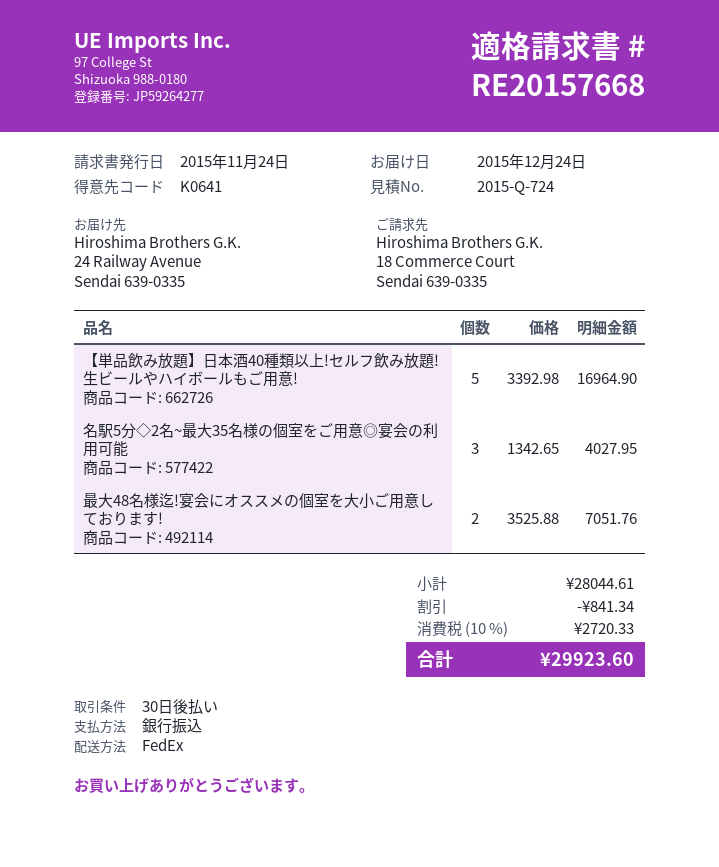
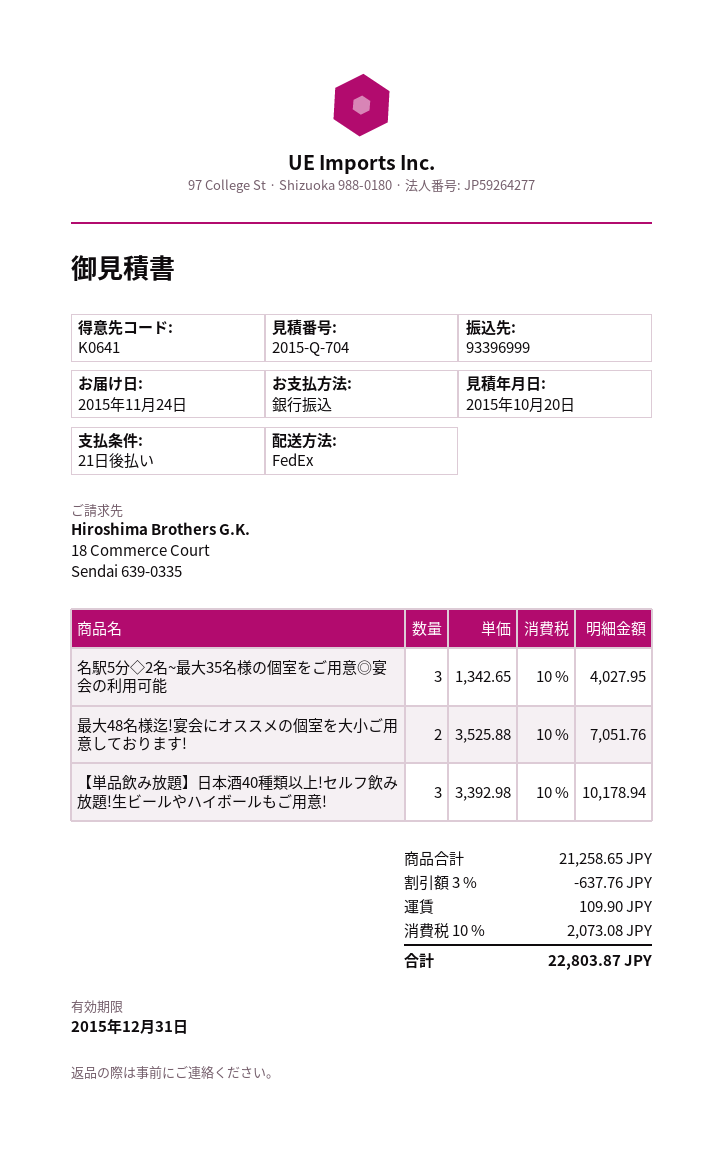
quote number: 2015-Q-724 -> 2015-Q-704
delivery date: 2015-12-24 -> 2015-11-24
payment terms: 30 days -> 21 days
【単品飲み放題】日本酒40種類以上!セルフ飲み放題!生ビールやハイボールもご用意!: 5 x 3392.98 = 16964.90 -> 3 x 3392.98 = 10178.94
subtotal: 28044.61 -> 21258.65
discount: 841.34 -> 637.76
shipping: none -> 109.90
tax: 10% = 2720.33 -> 10% = 2073.08
total: 29923.60 -> 22803.87

